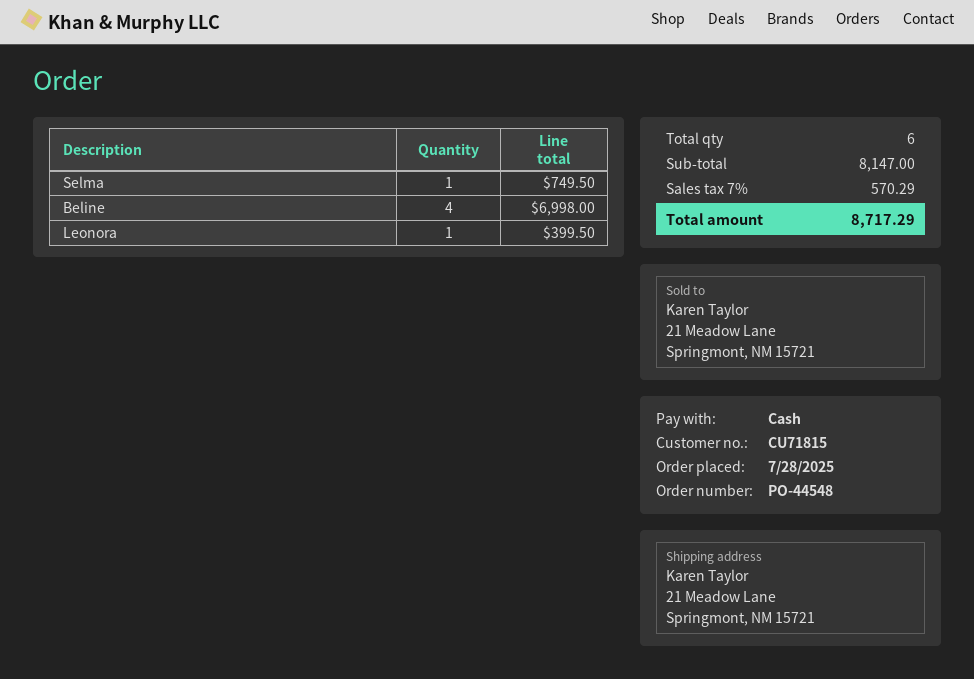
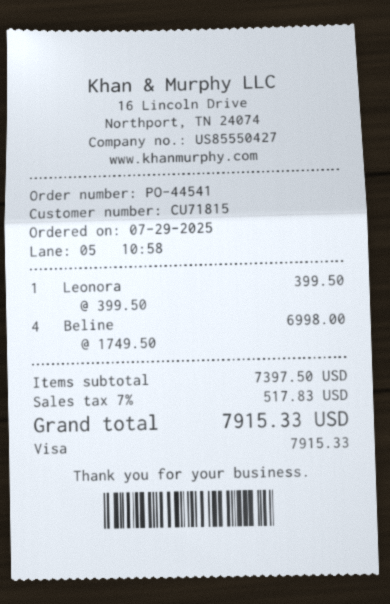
order number: PO-44548 -> PO-44541
order date: 2025-07-28 -> 2025-07-29
payment method: cash -> Visa
Selma: 1 for 749.50 -> none
subtotal: 8147.00 -> 7397.50
tax: 7% = 570.29 -> 7% = 517.83
total: 8717.29 -> 7915.33

